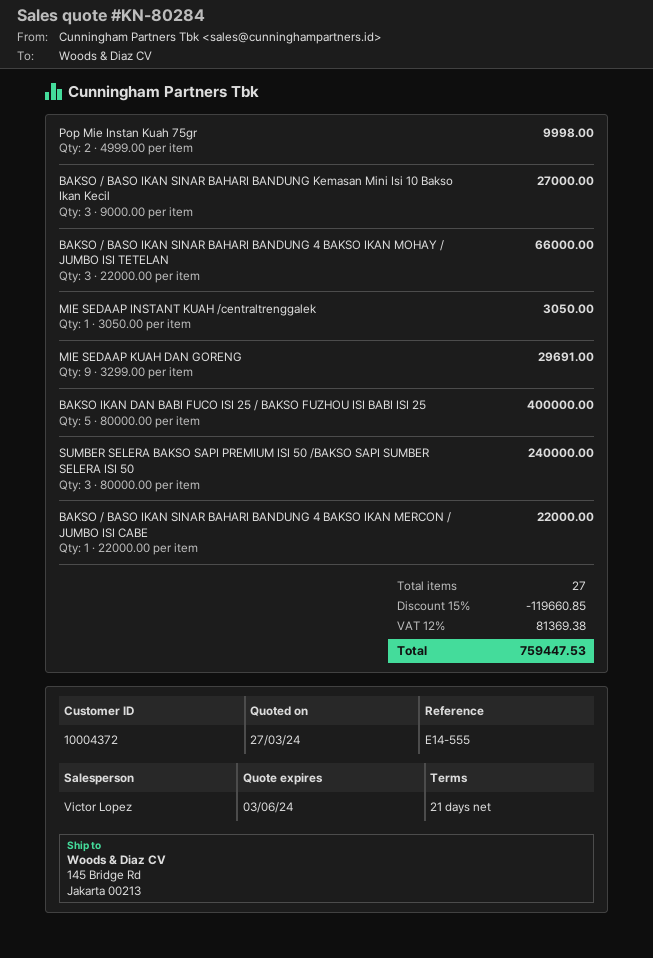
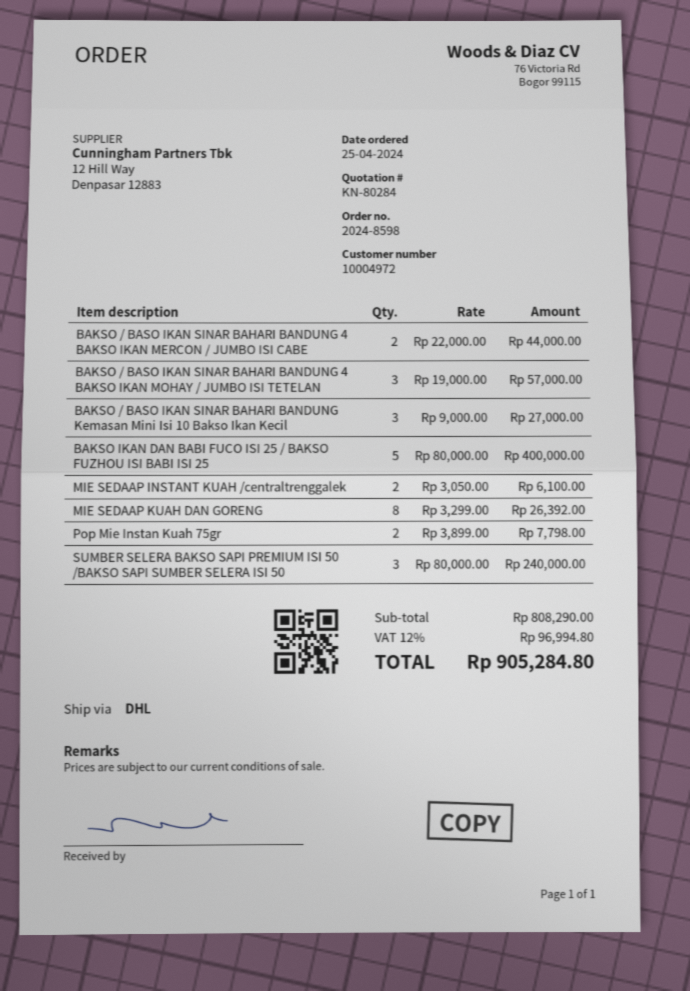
customer number: 10004372 -> 10004972
Pop Mie Instan Kuah 75gr: 2 x 4999.00 = 9998.00 -> 2 x 3899.00 = 7798.00
BAKSO / BASO IKAN SINAR BAHARI BANDUNG 4 BAKSO IKAN MOHAY / JUMBO ISI TETELAN: 3 x 22000.00 = 66000.00 -> 3 x 19000.00 = 57000.00
MIE SEDAAP INSTANT KUAH /centraltrenggalek: 1 x 3050.00 = 3050.00 -> 2 x 3050.00 = 6100.00
MIE SEDAAP KUAH DAN GORENG: 9 x 3299.00 = 29691.00 -> 8 x 3299.00 = 26392.00
BAKSO / BASO IKAN SINAR BAHARI BANDUNG 4 BAKSO IKAN MERCON / JUMBO ISI CABE: 1 x 22000.00 = 22000.00 -> 2 x 22000.00 = 44000.00
discount: 15% = 119660.85 -> none
tax: 12% = 81369.38 -> 12% = 96994.80
total: 759447.53 -> 905284.80

